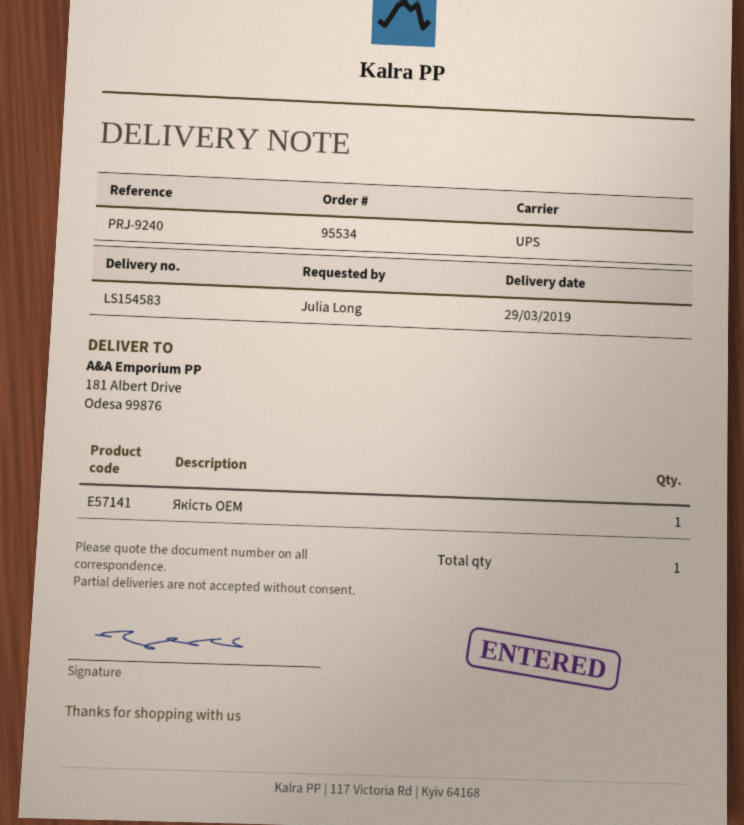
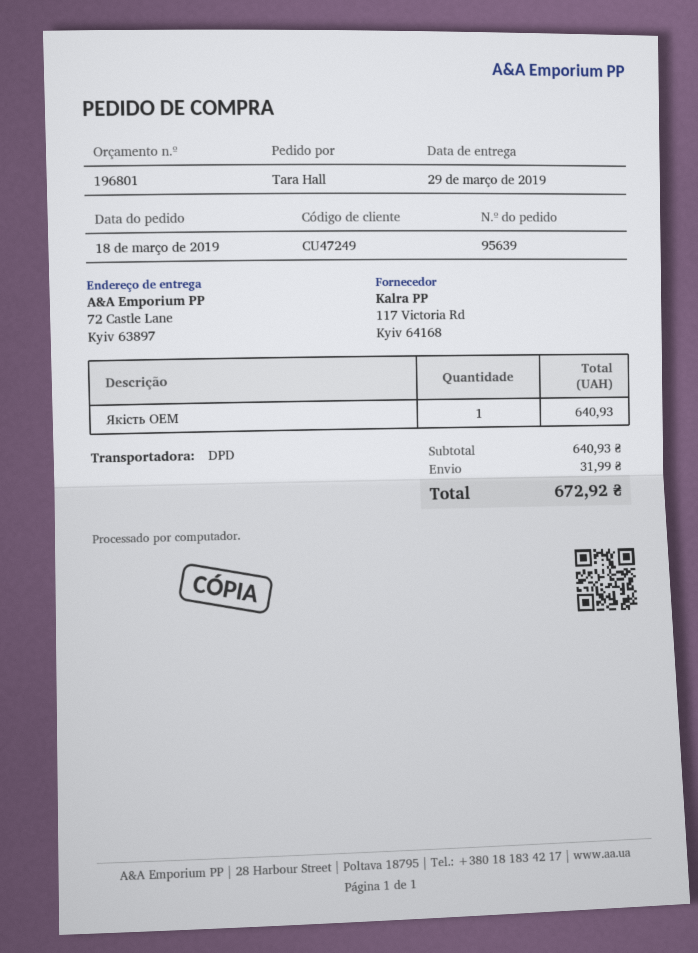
order number: 95534 -> 95639
ordered by: Julia Long -> Tara Hall
shipping method: UPS -> DPD
ship to: 181 Albert Drive, Odesa 99876 -> 72 Castle Lane, Kyiv 63897

